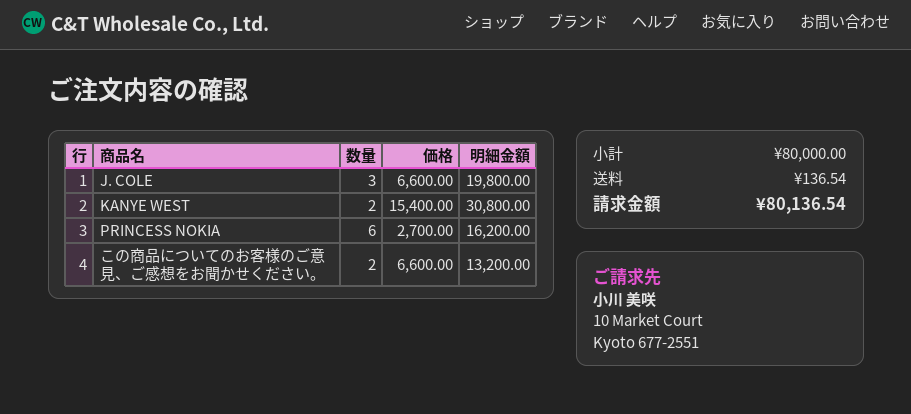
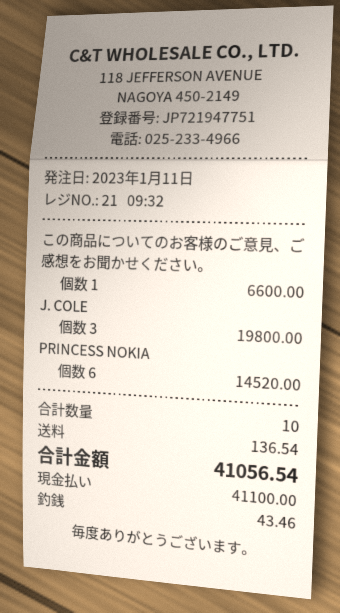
KANYE WEST: 2 for 30800.00 -> none
PRINCESS NOKIA: 6 for 16200.00 -> 6 for 14520.00
この商品についてのお客様のご意見、ご感想をお聞かせください。: 2 for 13200.00 -> 1 for 6600.00
total: 80136.54 -> 41056.54

